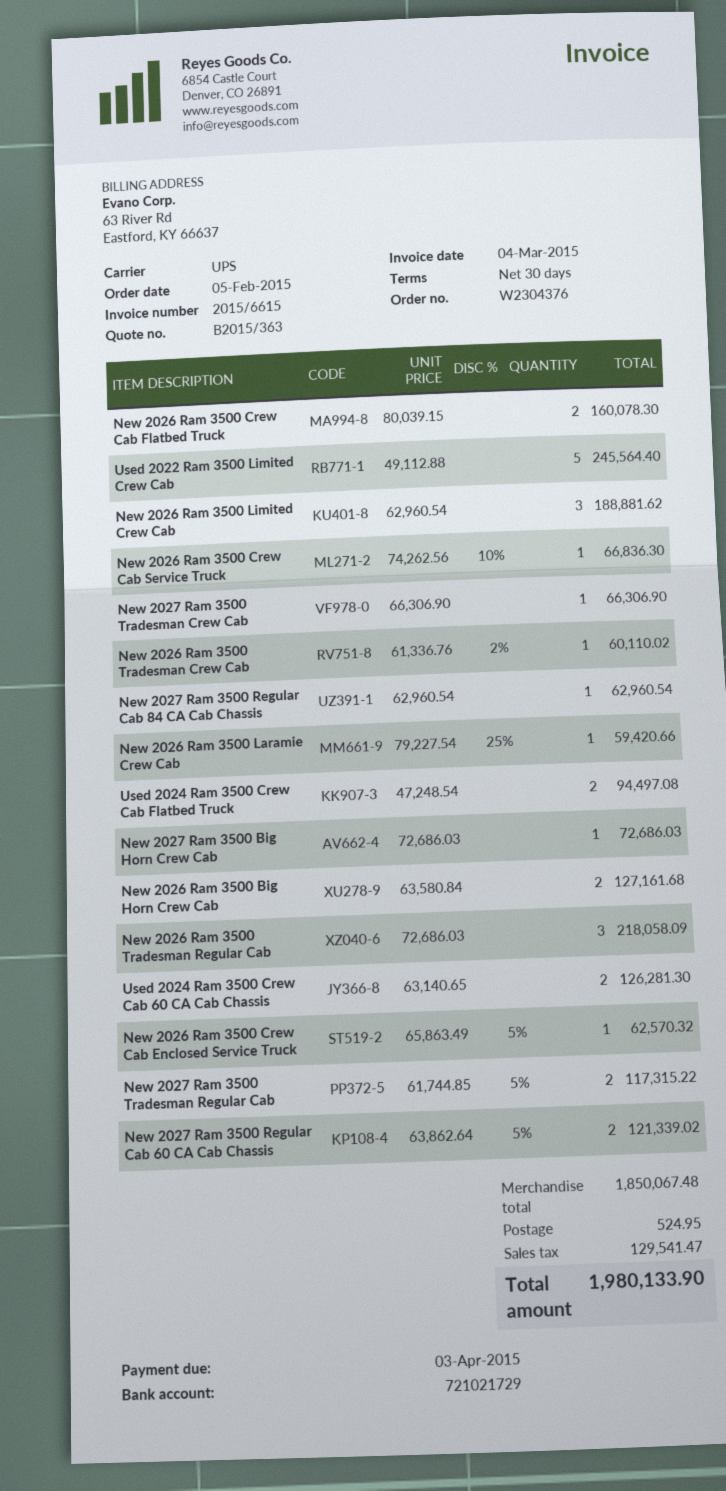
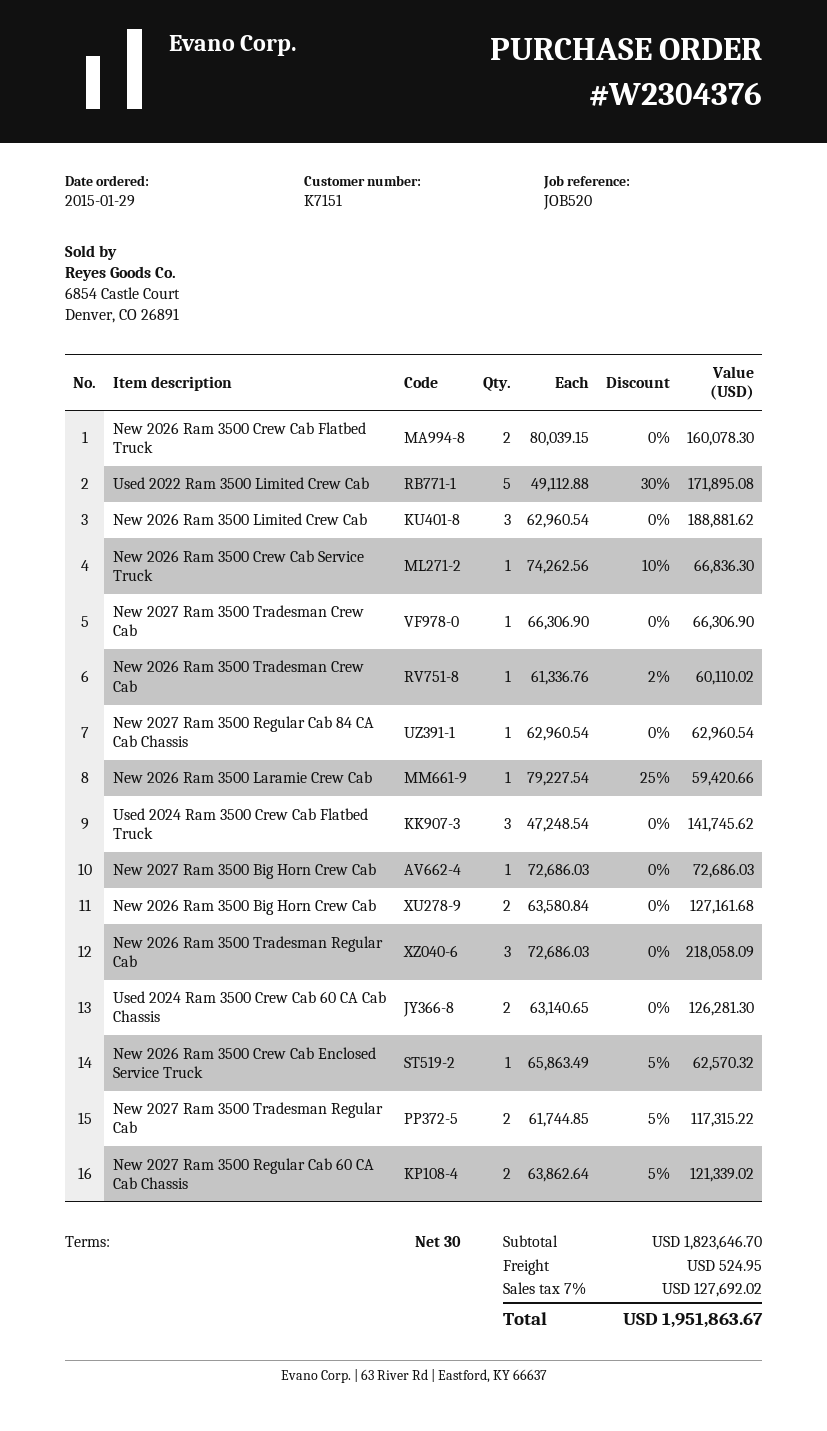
order date: 2015-02-05 -> 2015-01-29
Used 2022 Ram 3500 Limited Crew Cab: 5 x 49112.88 = 245564.40 -> 5 x 49112.88 - 30% = 171895.08
Used 2024 Ram 3500 Crew Cab Flatbed Truck: 2 x 47248.54 = 94497.08 -> 3 x 47248.54 = 141745.62
subtotal: 1850067.48 -> 1823646.70
tax: 129541.47 -> 127692.02
total: 1980133.90 -> 1951863.67

